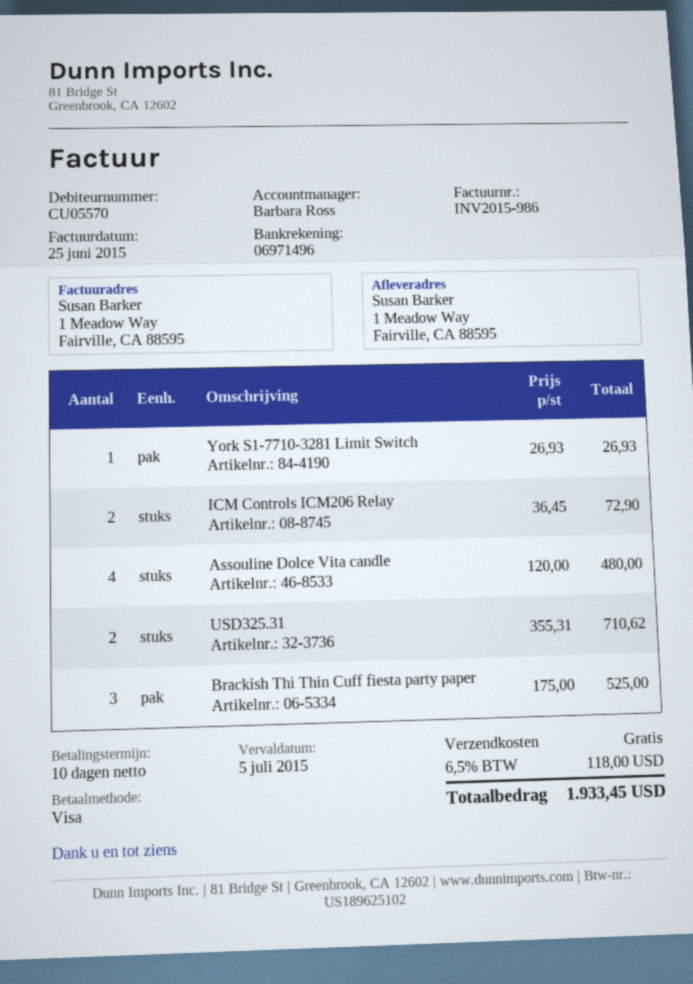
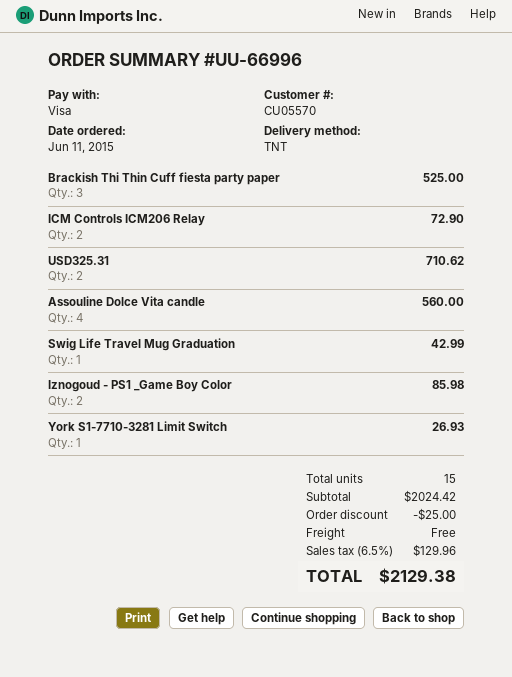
Assouline Dolce Vita candle: 4 for 480.00 -> 4 for 560.00
Swig Life Travel Mug Graduation: none -> 1 for 42.99
Iznogoud - PS1 _Game Boy Color: none -> 2 for 85.98
discount: none -> 25.00
tax: 6.5% = 118.00 -> 6.5% = 129.96
total: 1933.45 -> 2129.38

